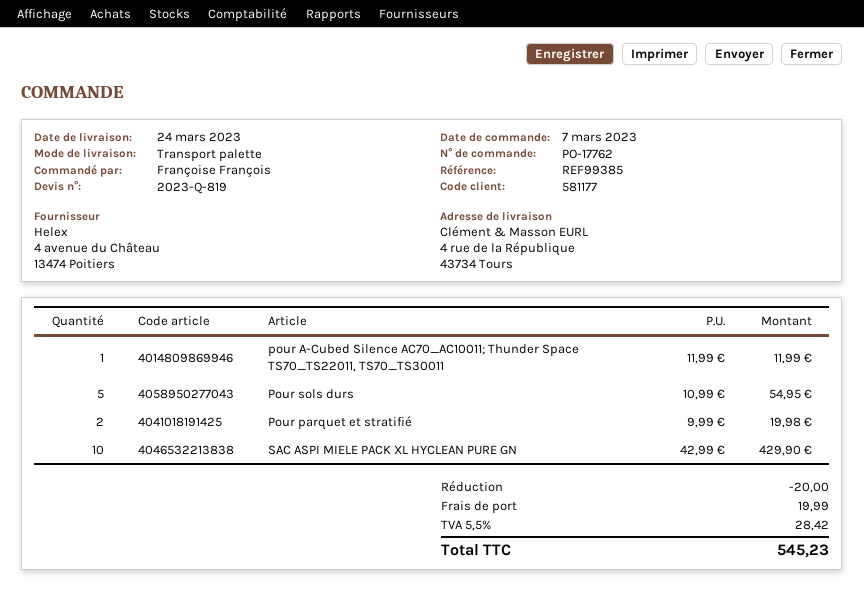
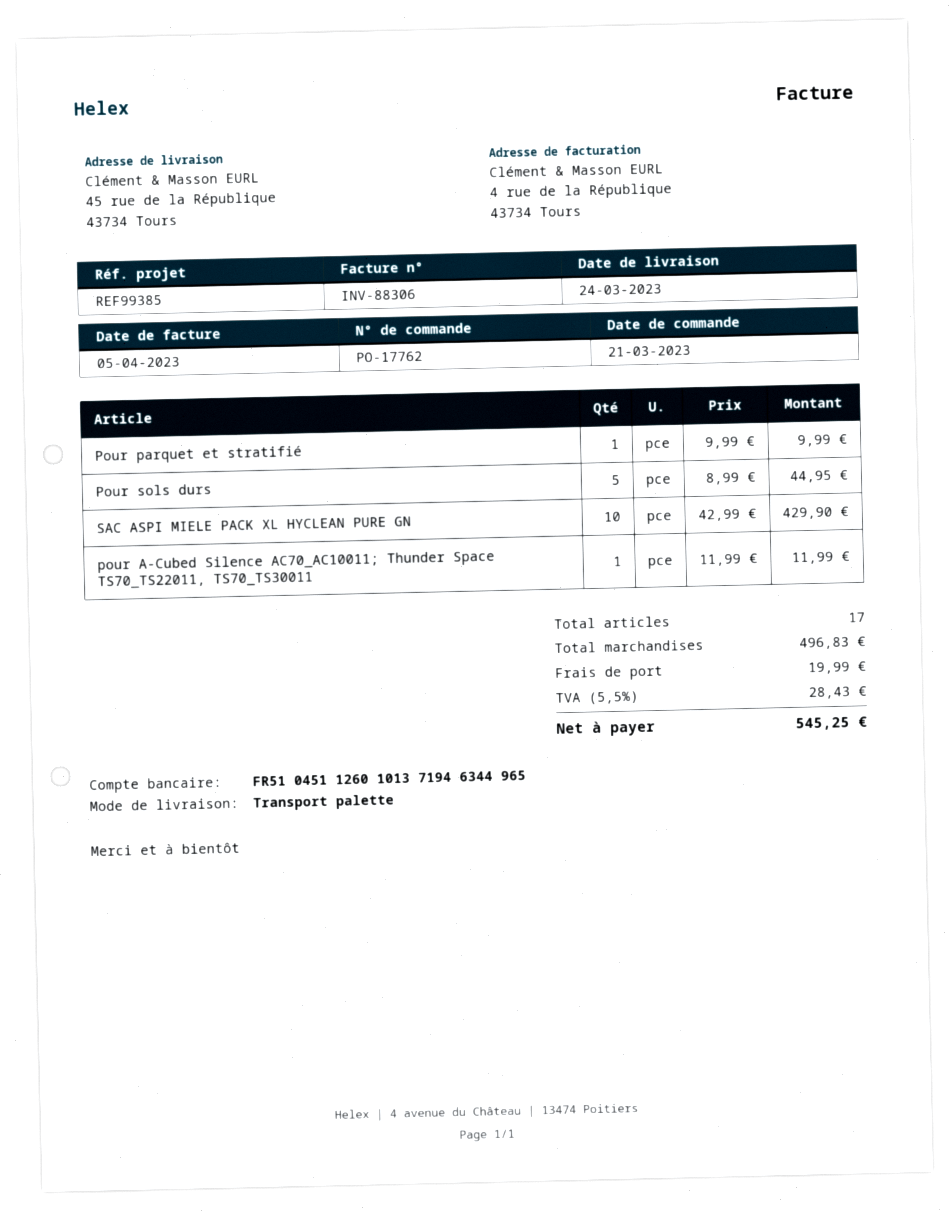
order date: 2023-03-07 -> 2023-03-21
ship to: 4 rue de la République, 43734 Tours -> 45 rue de la République, 43734 Tours
Pour sols durs: 5 x 10.99 = 54.95 -> 5 x 8.99 = 44.95
Pour parquet et stratifié: 2 x 9.99 = 19.98 -> 1 x 9.99 = 9.99
discount: 20.00 -> none
tax: 5.5% = 28.42 -> 5.5% = 28.43
total: 545.23 -> 545.25

